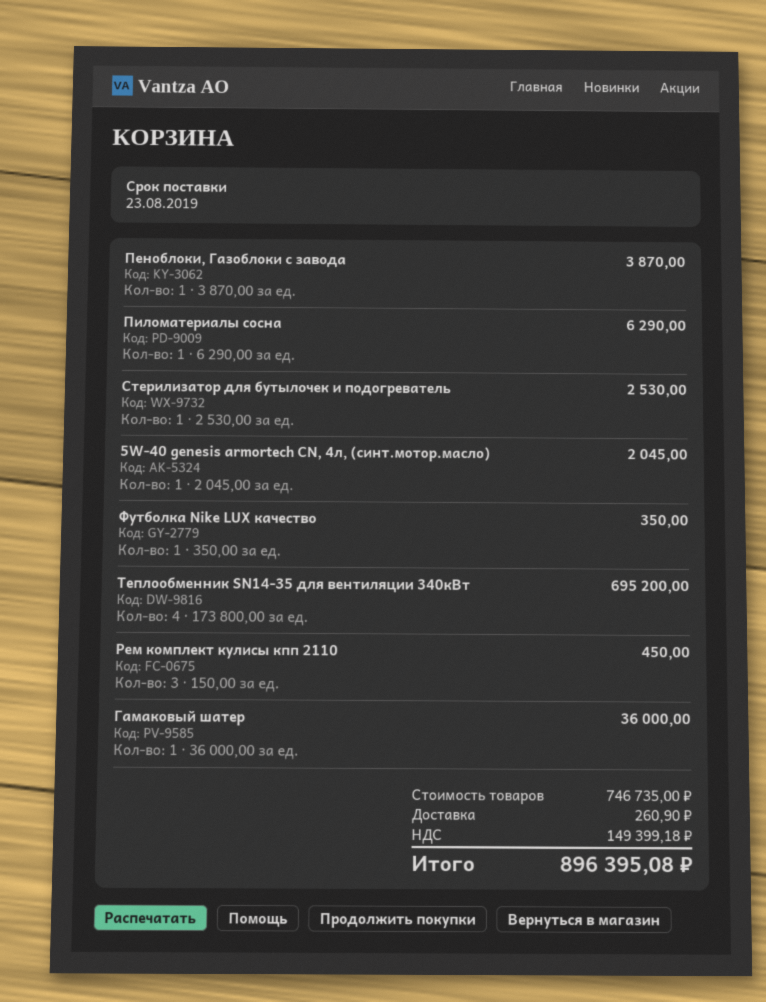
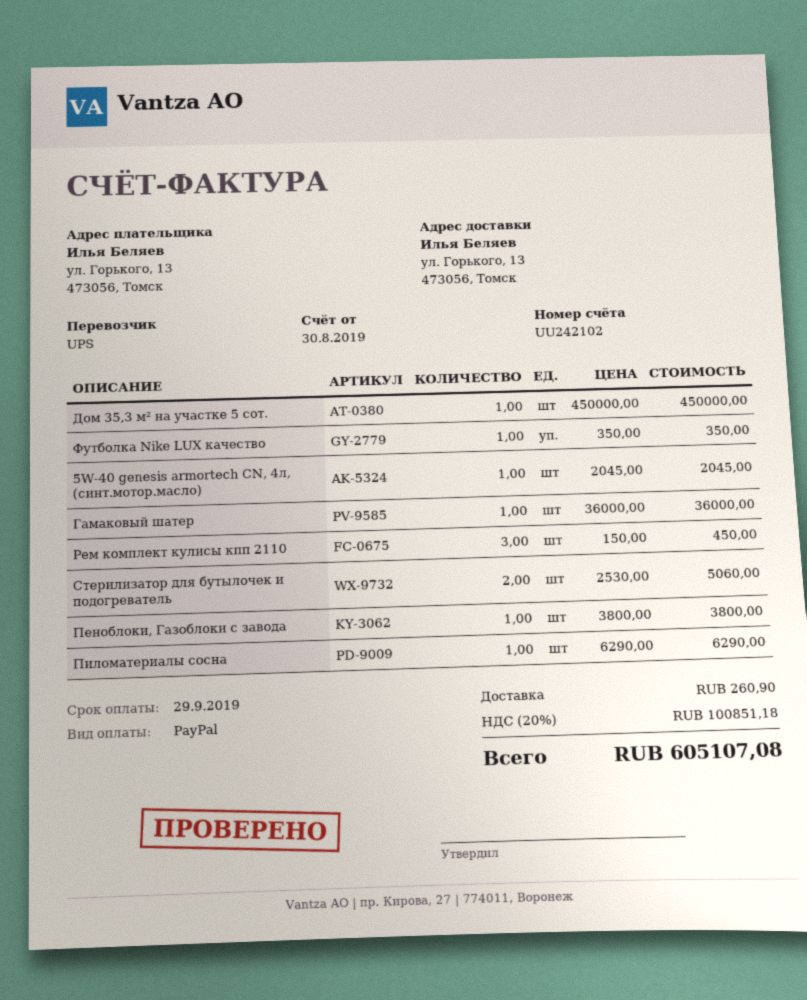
Пеноблоки, Газоблоки с завода: 1 x 3870.00 = 3870.00 -> 1 x 3800.00 = 3800.00
Стерилизатор для бутылочек и подогреватель: 1 x 2530.00 = 2530.00 -> 2 x 2530.00 = 5060.00
Теплообменник SN14-35 для вентиляции 340кВт: 4 x 173800.00 = 695200.00 -> none
Дом 35,3 м² на участке 5 сот.: none -> 1 x 450000.00 = 450000.00
tax: 149399.18 -> 100851.18
total: 896395.08 -> 605107.08

